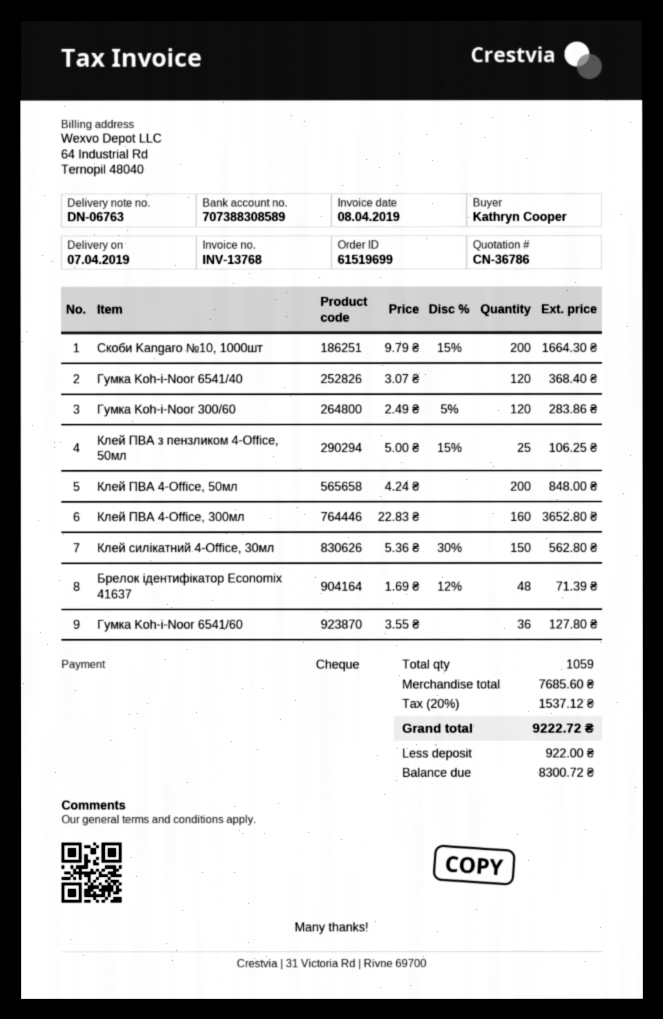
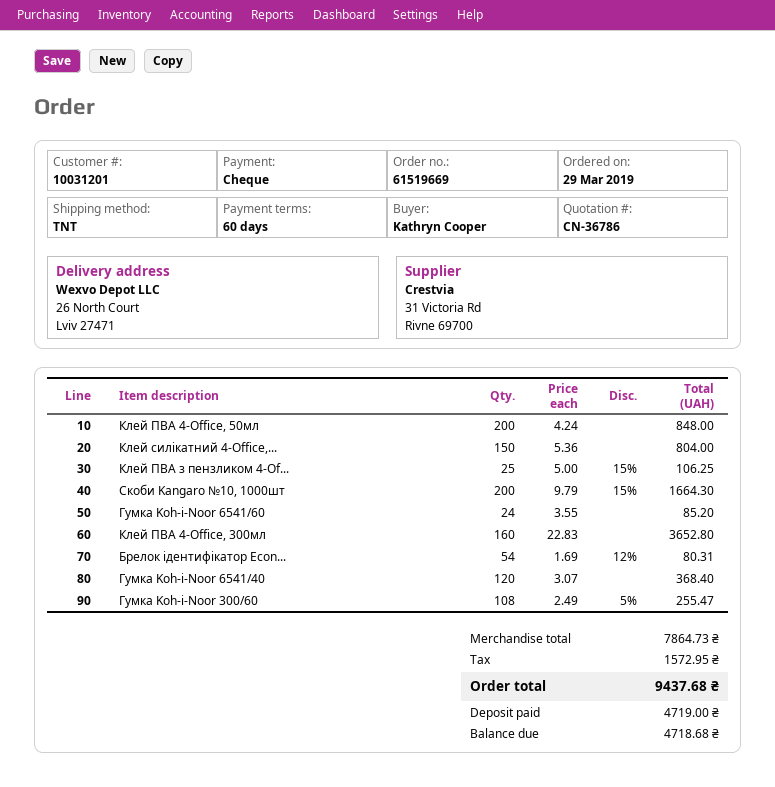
order number: 61519699 -> 61519669
Гумка Koh-i-Noor 300/60: 120 x 2.49 - 5% = 283.86 -> 108 x 2.49 - 5% = 255.47
Клей силікатний 4-Office, 30мл: 150 x 5.36 - 30% = 562.80 -> 150 x 5.36 = 804.00
Брелок ідентифікатор Economix 41637: 48 x 1.69 - 12% = 71.39 -> 54 x 1.69 - 12% = 80.31
Гумка Koh-i-Noor 6541/60: 36 x 3.55 = 127.80 -> 24 x 3.55 = 85.20
subtotal: 7685.60 -> 7864.73
tax: 1537.12 -> 1572.95
total: 9222.72 -> 9437.68
deposit: 922.00 -> 4719.00
balance: 8300.72 -> 4718.68

